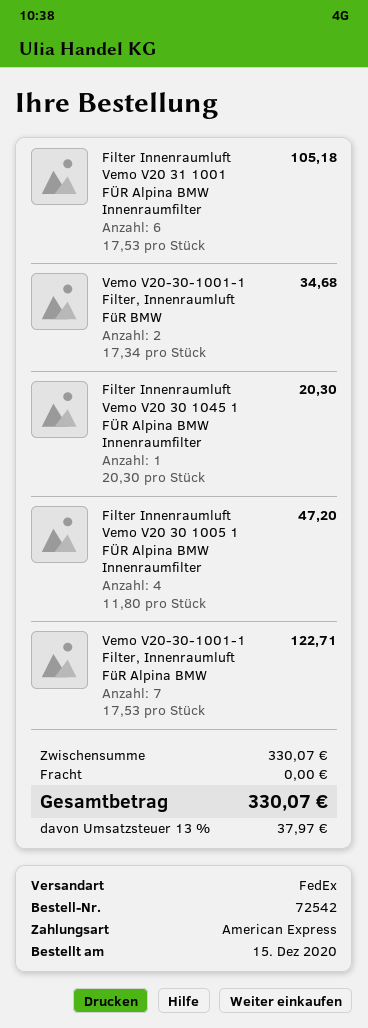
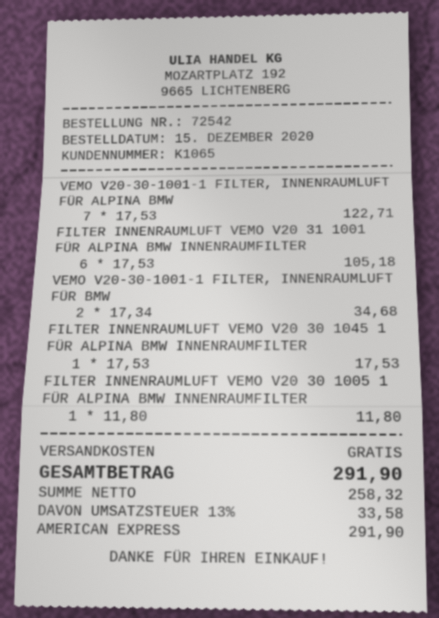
Filter Innenraumluft Vemo V20 30 1045 1 FÜR Alpina BMW Innenraumfilter: 1 x 20.30 = 20.30 -> 1 x 17.53 = 17.53
Filter Innenraumluft Vemo V20 30 1005 1 FÜR Alpina BMW Innenraumfilter: 4 x 11.80 = 47.20 -> 1 x 11.80 = 11.80
tax: 13% = 37.97 -> 13% = 33.58
total: 330.07 -> 291.90

